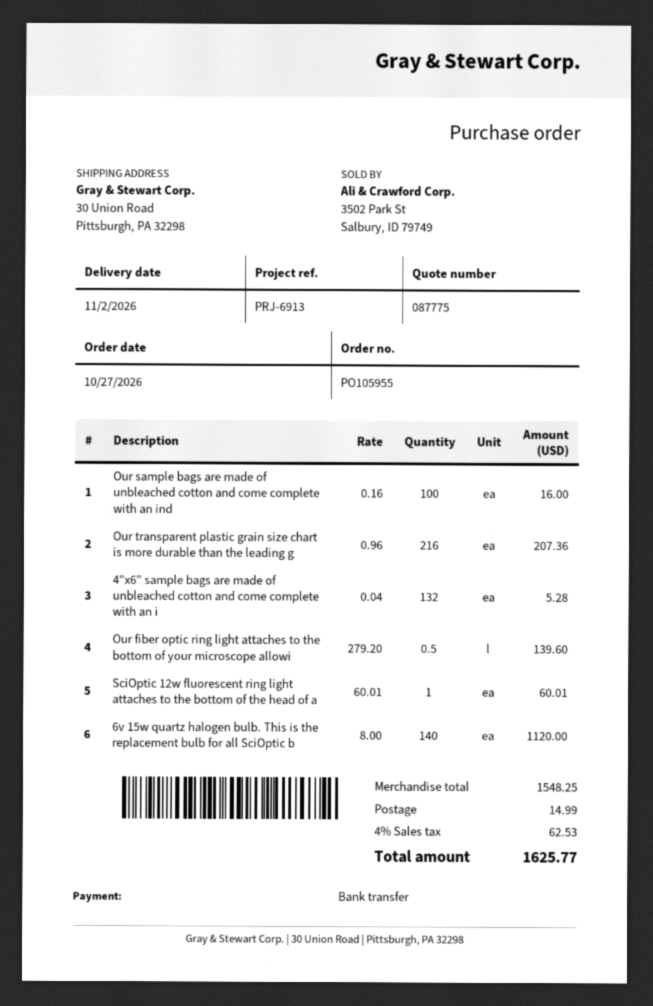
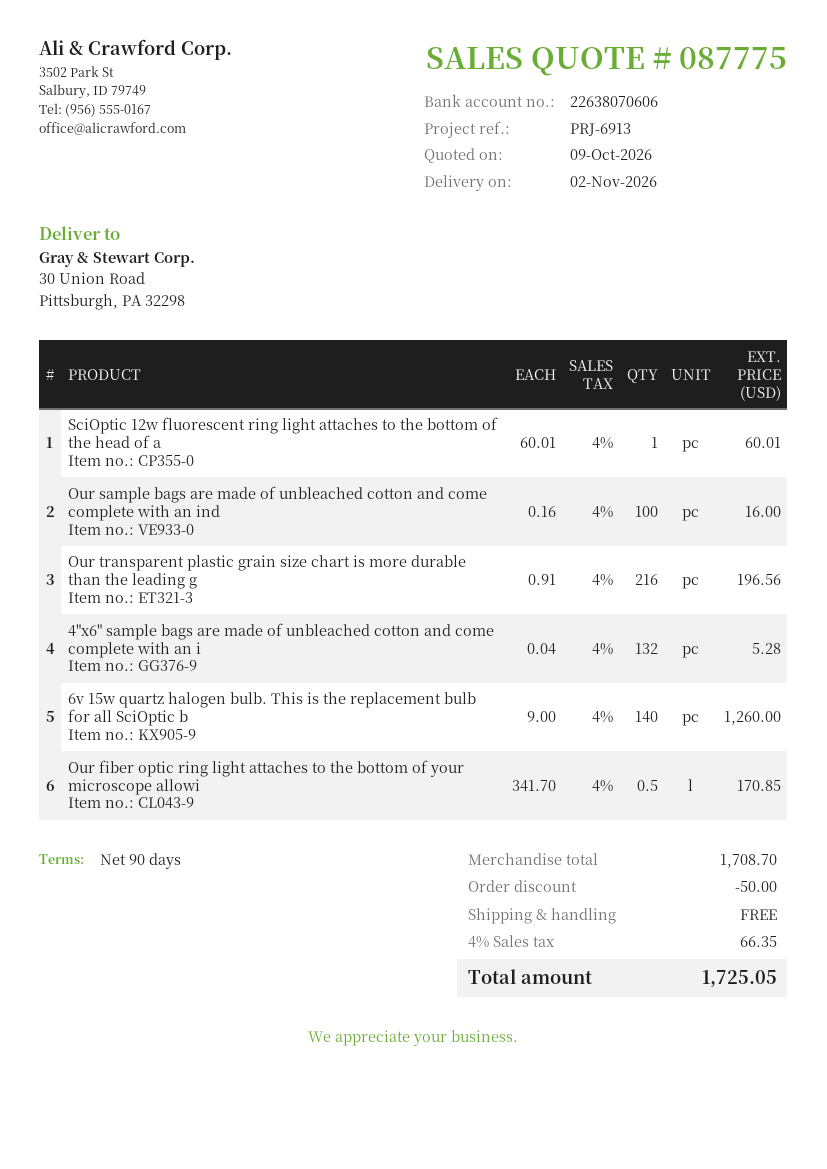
Our transparent plastic grain size chart is more durable than the leading g: 216 x 0.96 = 207.36 -> 216 x 0.91 = 196.56
Our fiber optic ring light attaches to the bottom of your microscope allowi: 0.5 x 279.20 = 139.60 -> 0.5 x 341.70 = 170.85
6v 15w quartz halogen bulb. This is the replacement bulb for all SciOptic b: 140 x 8.00 = 1120.00 -> 140 x 9.00 = 1260.00
subtotal: 1548.25 -> 1708.70
discount: none -> 50.00
shipping: 14.99 -> 0.00
tax: 4% = 62.53 -> 4% = 66.35
total: 1625.77 -> 1725.05

